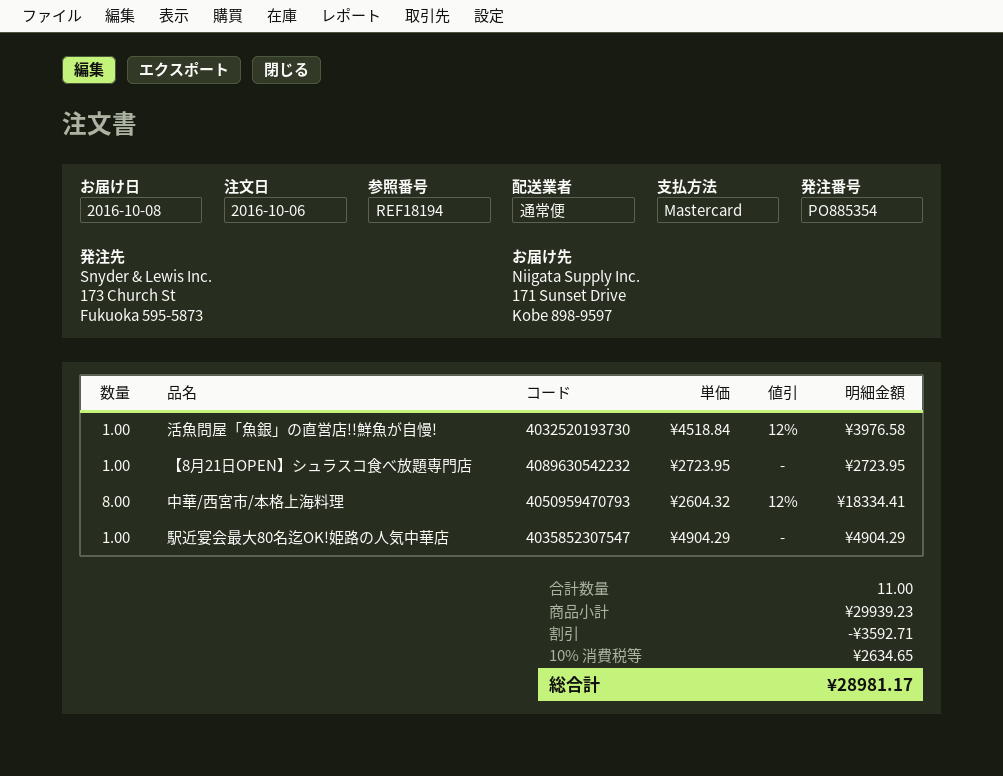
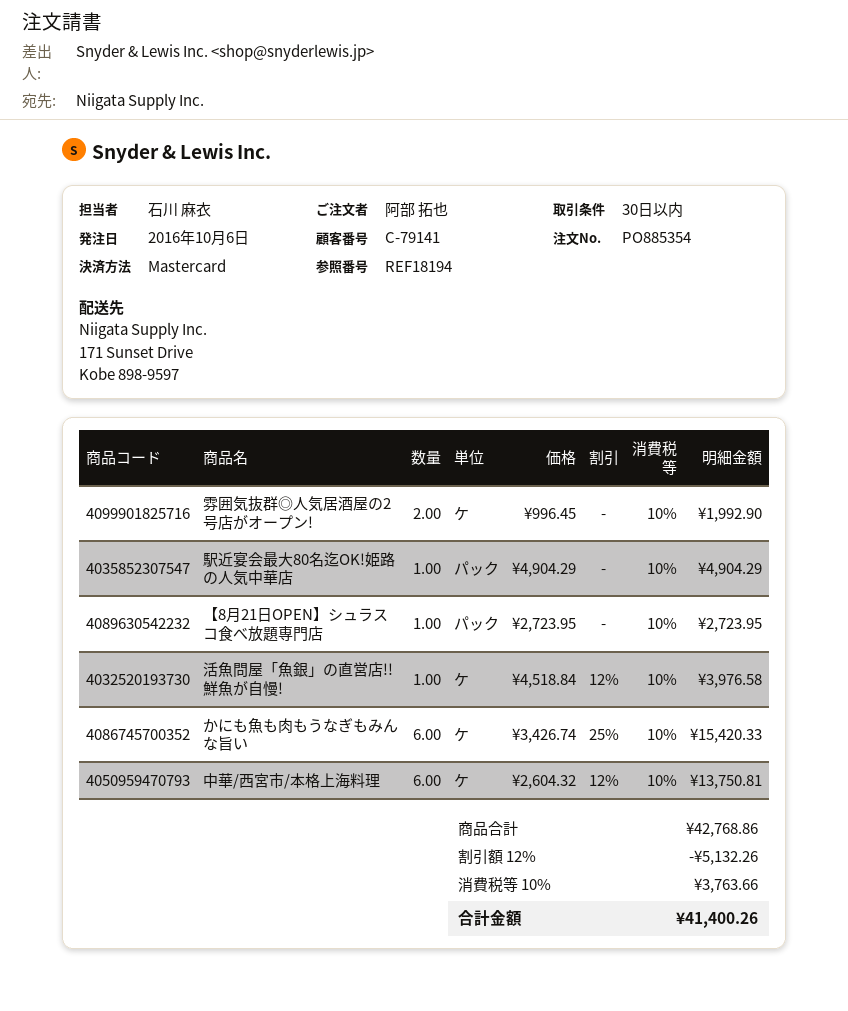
中華/西宮市/本格上海料理: 8 x 2604.32 - 12% = 18334.41 -> 6 x 2604.32 - 12% = 13750.81
雰囲気抜群◎人気居酒屋の2号店がオープン!: none -> 2 x 996.45 = 1992.90
かにも魚も肉もうなぎもみんな旨い: none -> 6 x 3426.74 - 25% = 15420.33
subtotal: 29939.23 -> 42768.86
discount: 3592.71 -> 5132.26
tax: 10% = 2634.65 -> 10% = 3763.66
total: 28981.17 -> 41400.26

